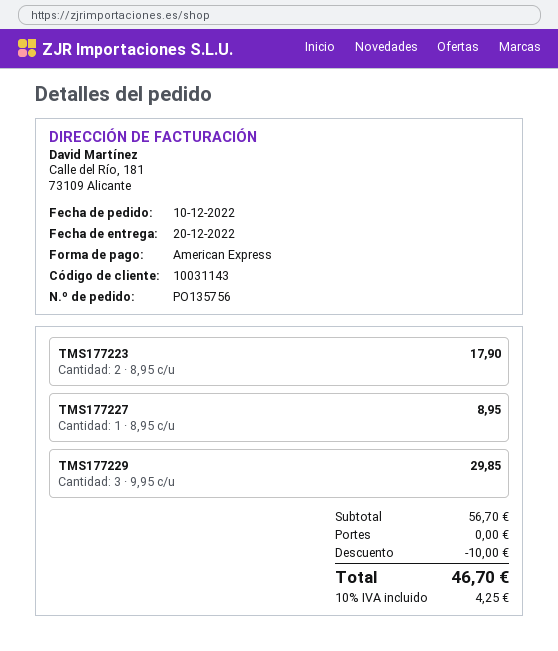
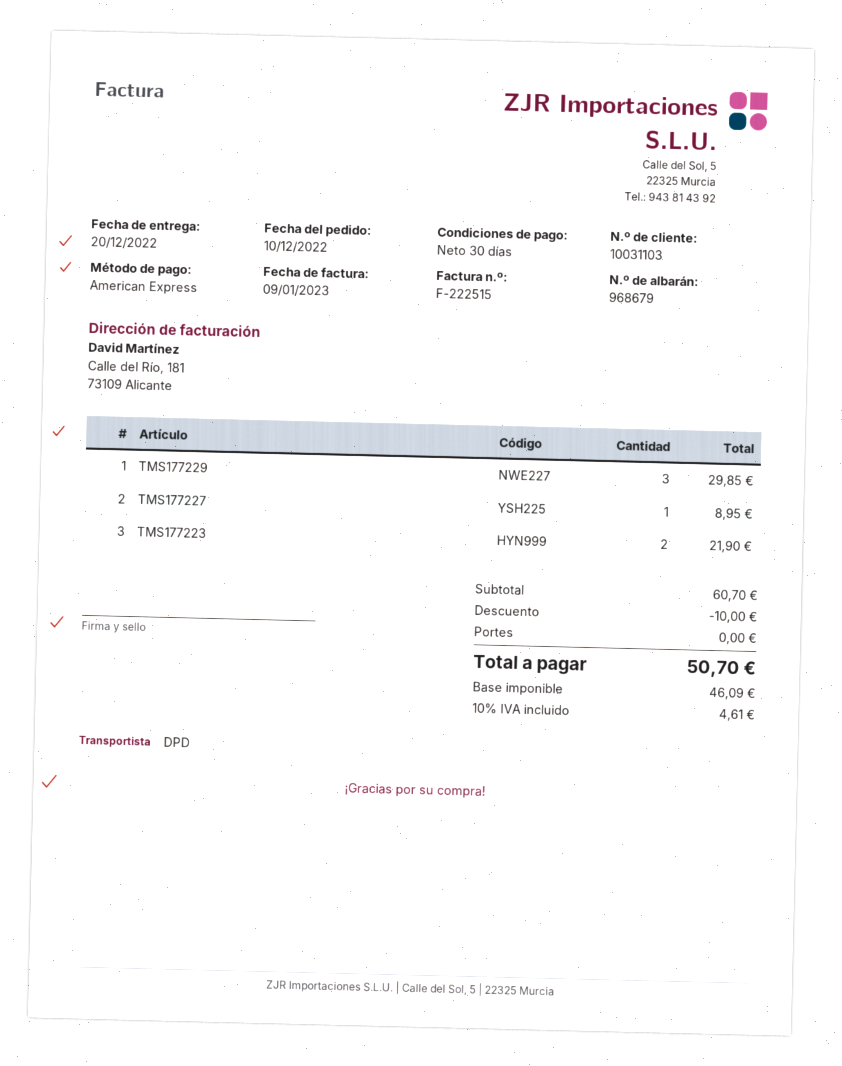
customer number: 10031143 -> 10031103
TMS177223: 2 for 17.90 -> 2 for 21.90
subtotal: 56.70 -> 60.70
tax: 10% = 4.25 -> 10% = 4.61
total: 46.70 -> 50.70

